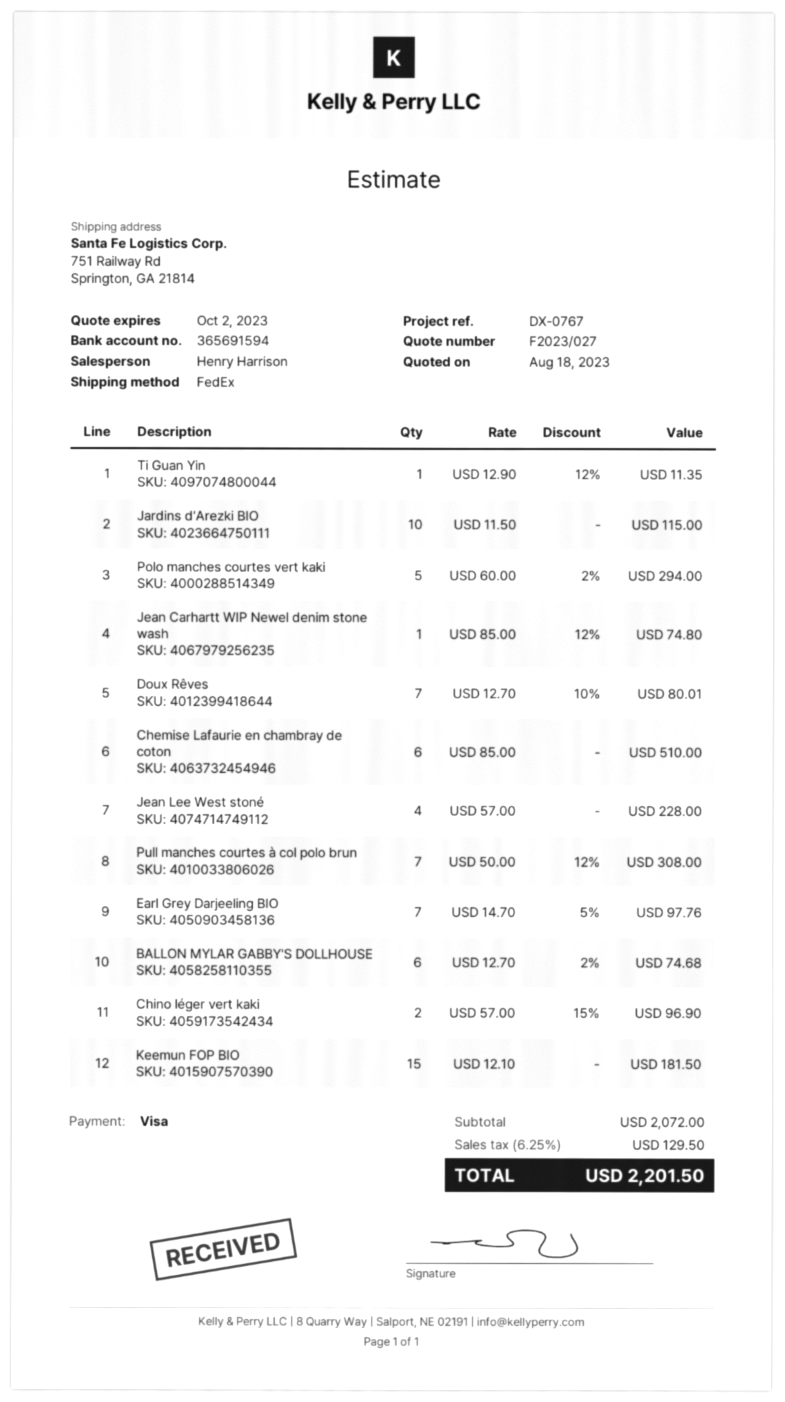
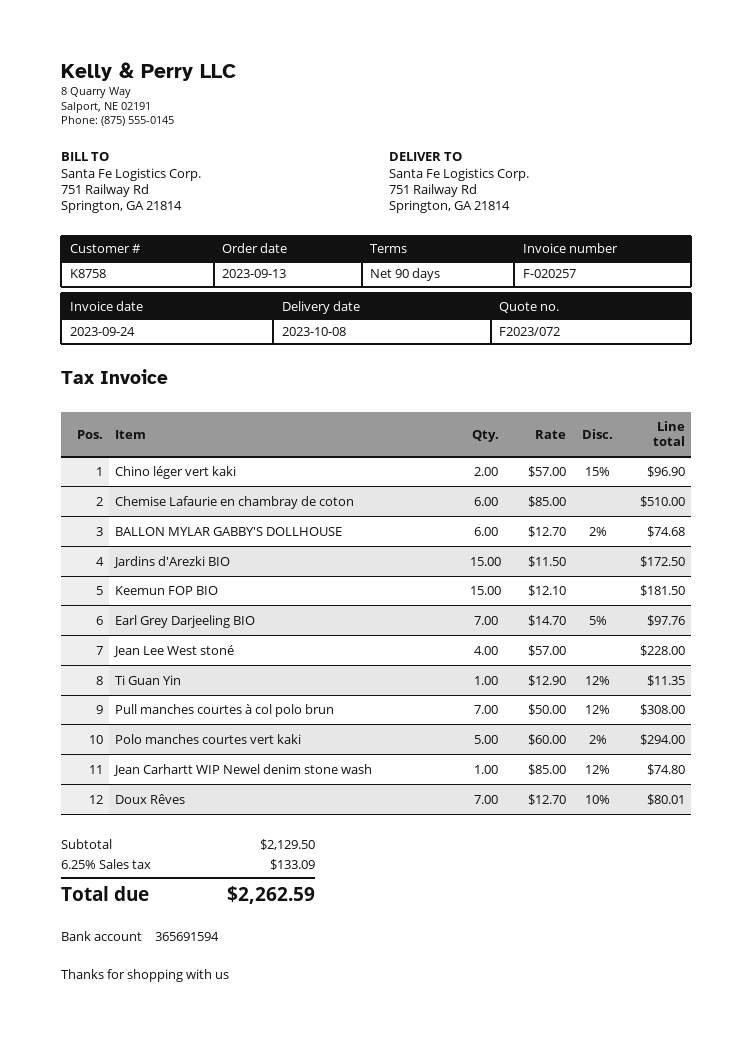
quote number: F2023/027 -> F2023/072
Jardins d'Arezki BIO: 10 x 11.50 = 115.00 -> 15 x 11.50 = 172.50
subtotal: 2072.00 -> 2129.50
tax: 6.25% = 129.50 -> 6.25% = 133.09
total: 2201.50 -> 2262.59

